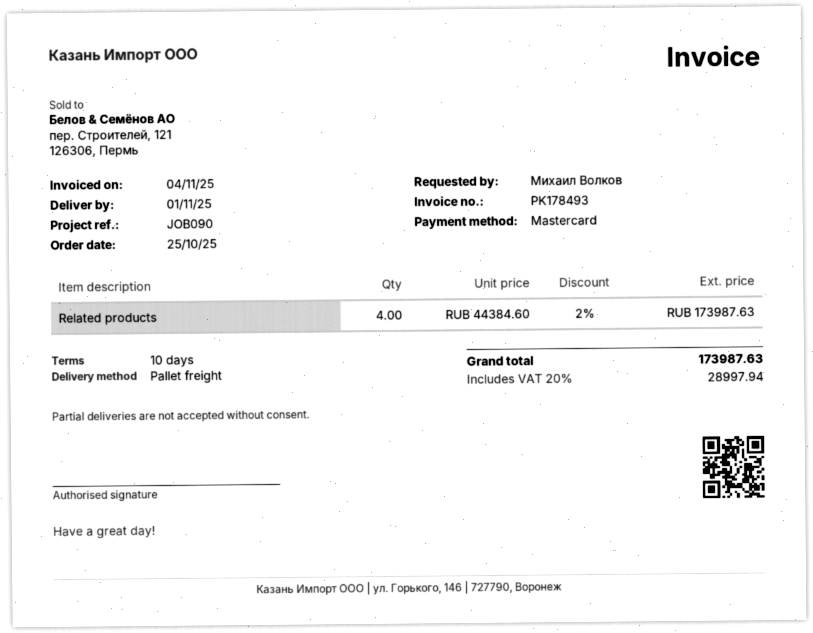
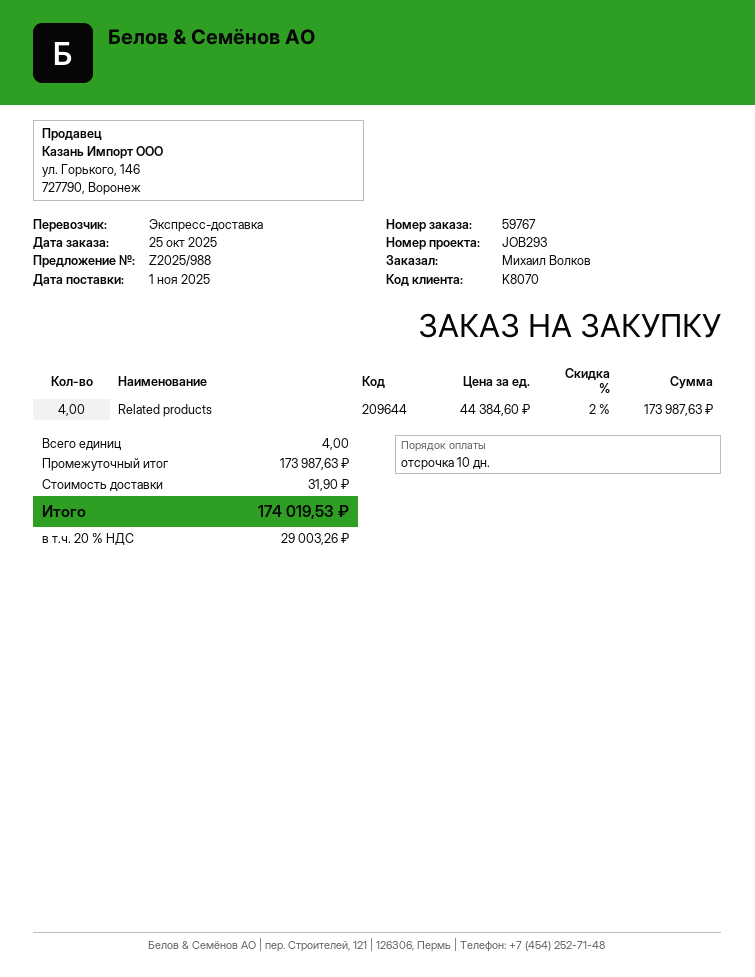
reference: JOB090 -> JOB293
shipping method: pallet freight -> express
shipping: none -> 31.90
tax: 20% = 28997.94 -> 20% = 29003.26
total: 173987.63 -> 174019.53

